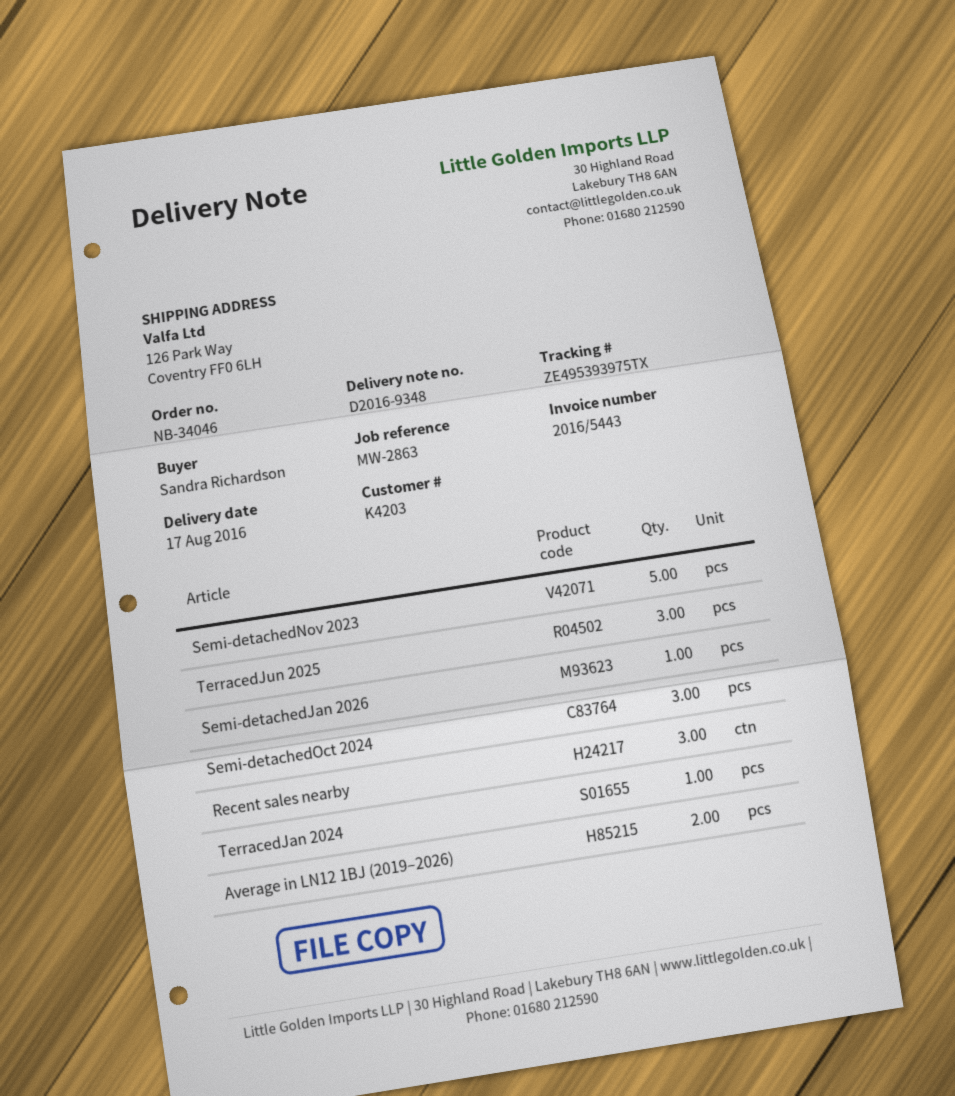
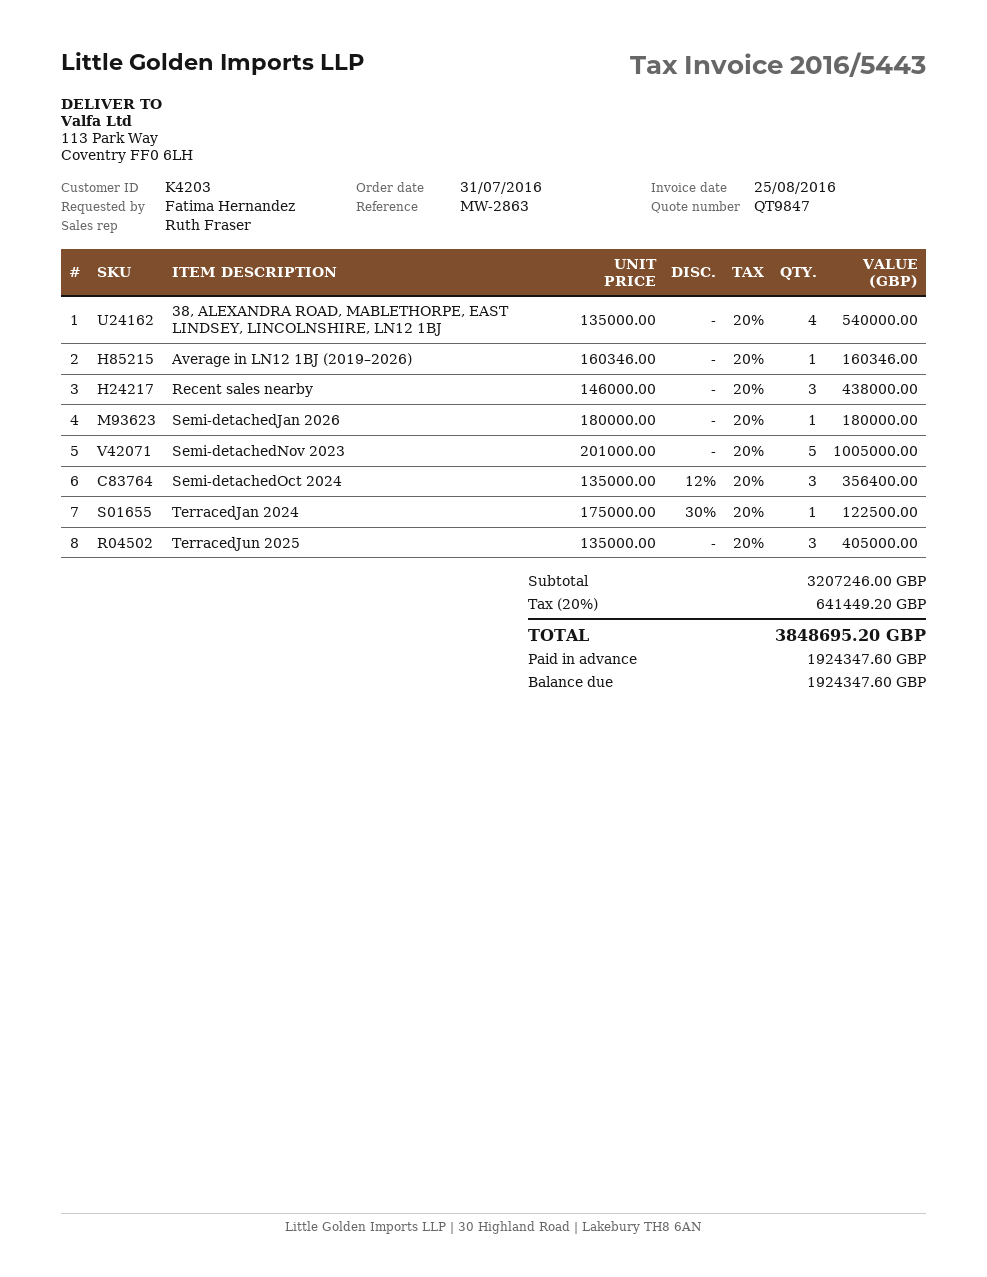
ordered by: Sandra Richardson -> Fatima Hernandez
ship to: 126 Park Way, Coventry FF0 6LH -> 113 Park Way, Coventry FF0 6LH
Average in LN12 1BJ (2019–2026): 2 -> 1
38, ALEXANDRA ROAD, MABLETHORPE, EAST LINDSEY, LINCOLNSHIRE, LN12 1BJ: none -> 4

